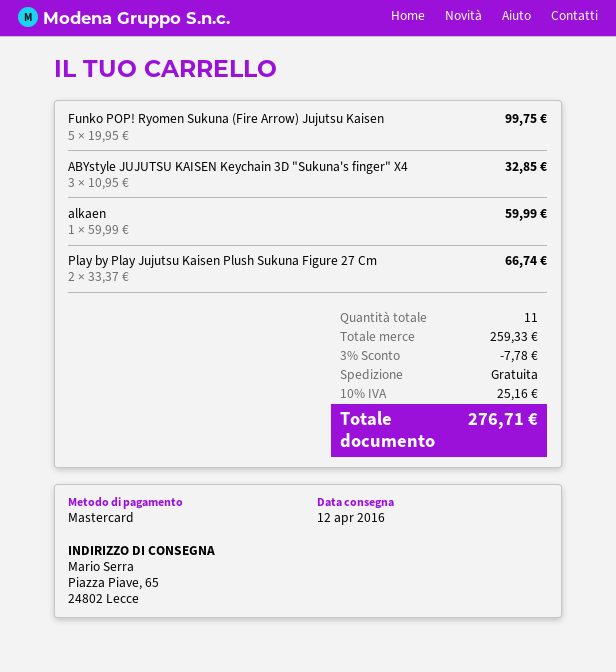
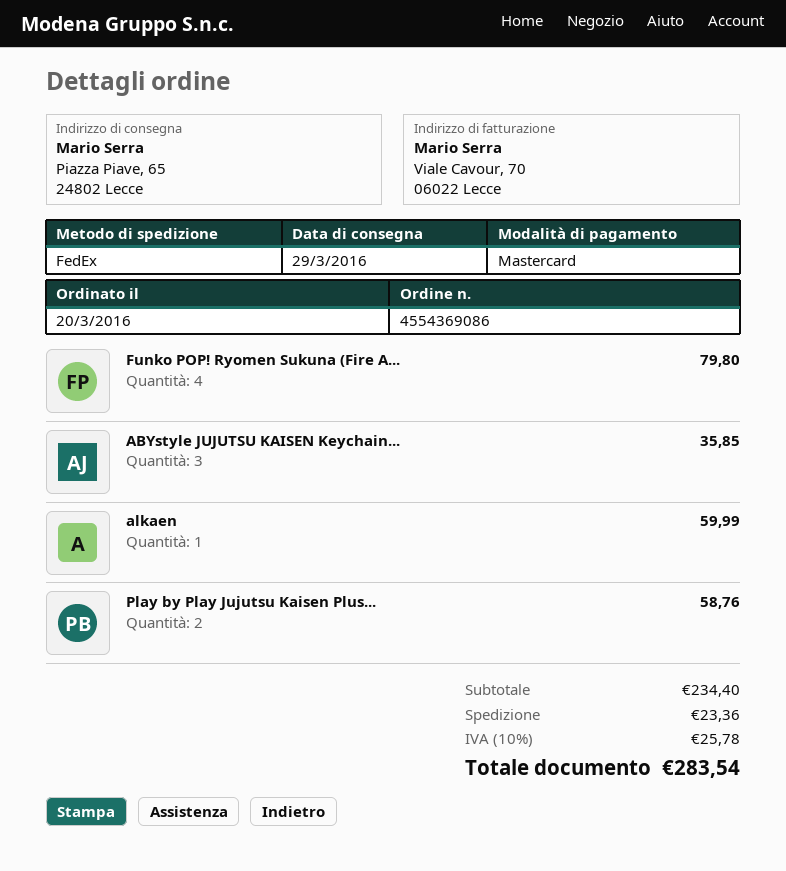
delivery date: 2016-04-12 -> 2016-03-29
Funko POP! Ryomen Sukuna (Fire Arrow) Jujutsu Kaisen: 5 for 99.75 -> 4 for 79.80
ABYstyle JUJUTSU KAISEN Keychain 3D "Sukuna's finger" X4: 3 for 32.85 -> 3 for 35.85
Play by Play Jujutsu Kaisen Plush Sukuna Figure 27 Cm: 2 for 66.74 -> 2 for 58.76
subtotal: 259.33 -> 234.40
discount: 3% = 7.78 -> none
shipping: 0.00 -> 23.36
tax: 10% = 25.16 -> 10% = 25.78
total: 276.71 -> 283.54

